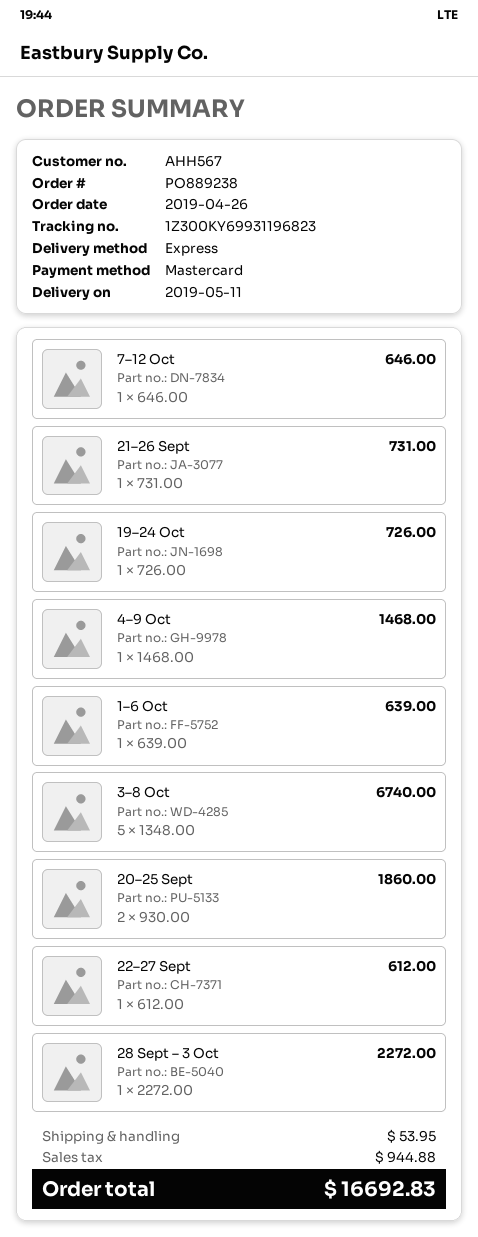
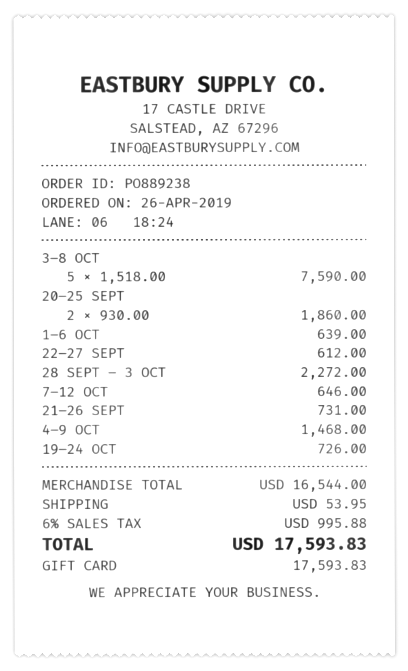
payment method: Mastercard -> gift card
3–8 Oct: 5 x 1348.00 = 6740.00 -> 5 x 1518.00 = 7590.00
tax: 944.88 -> 995.88
total: 16692.83 -> 17593.83

